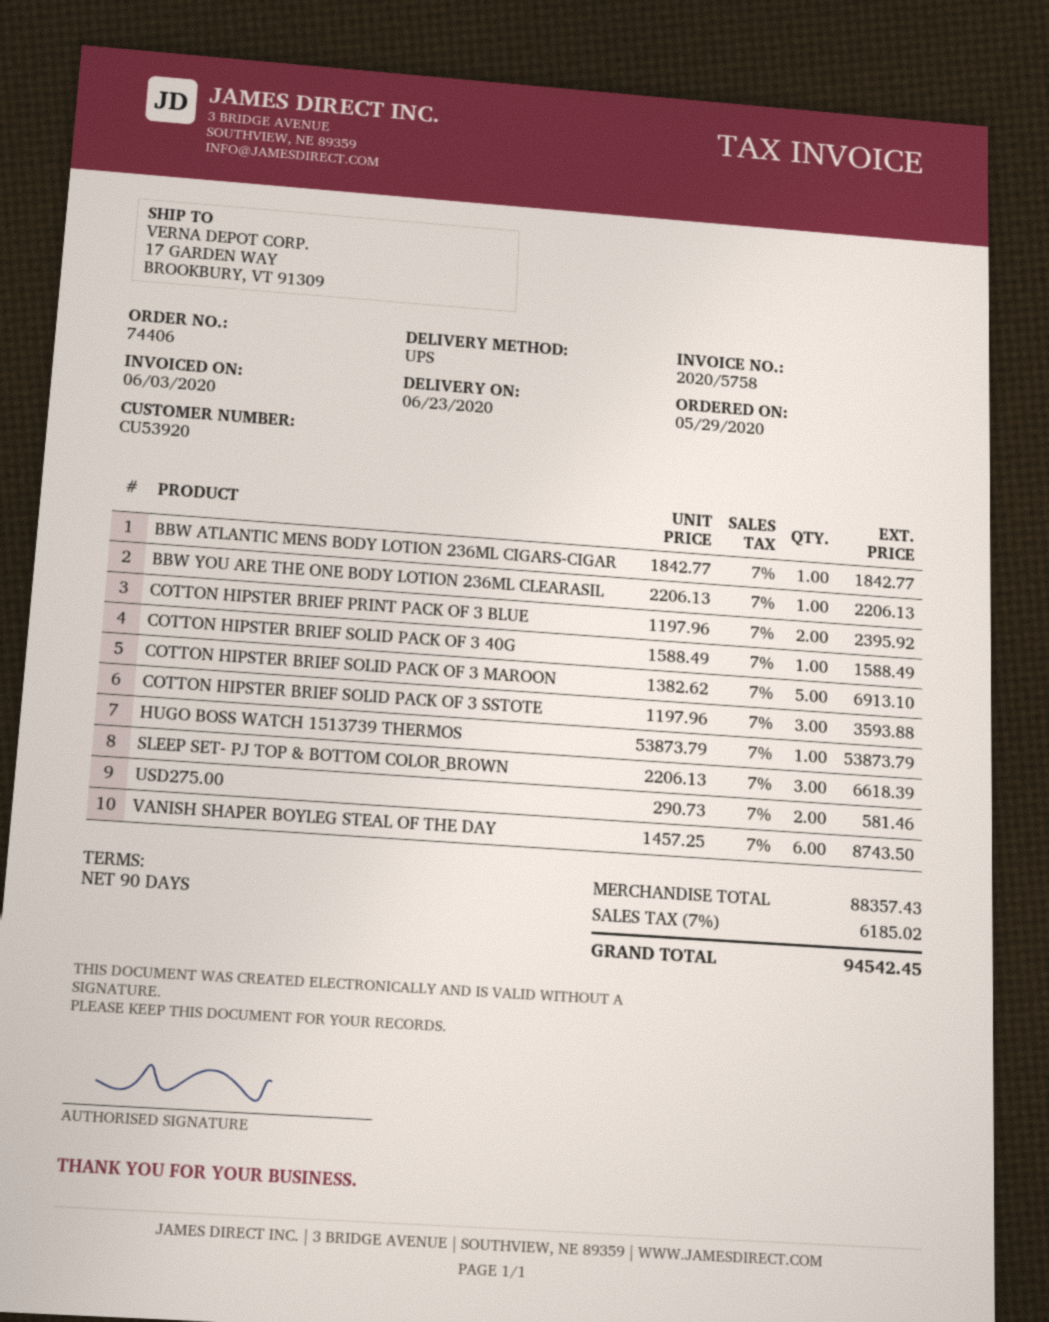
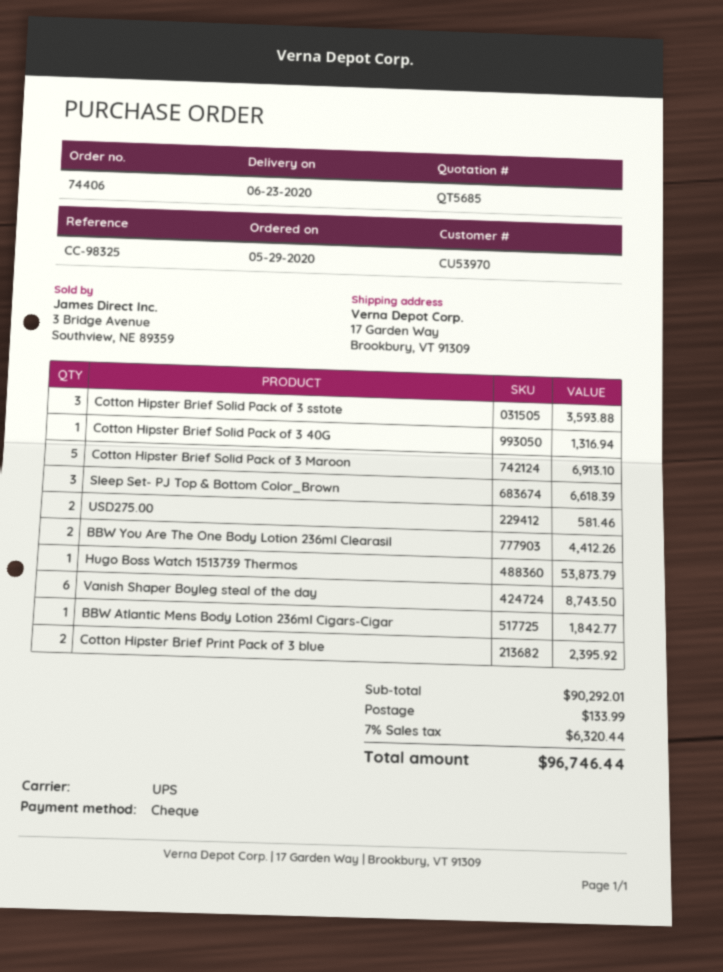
customer number: CU53920 -> CU53970
BBW YOU ARE THE ONE BODY LOTION 236ML CLEARASIL: 1 for 2206.13 -> 2 for 4412.26
COTTON HIPSTER BRIEF SOLID PACK OF 3 40G: 1 for 1588.49 -> 1 for 1316.94
subtotal: 88357.43 -> 90292.01
shipping: none -> 133.99
tax: 7% = 6185.02 -> 7% = 6320.44
total: 94542.45 -> 96746.44

